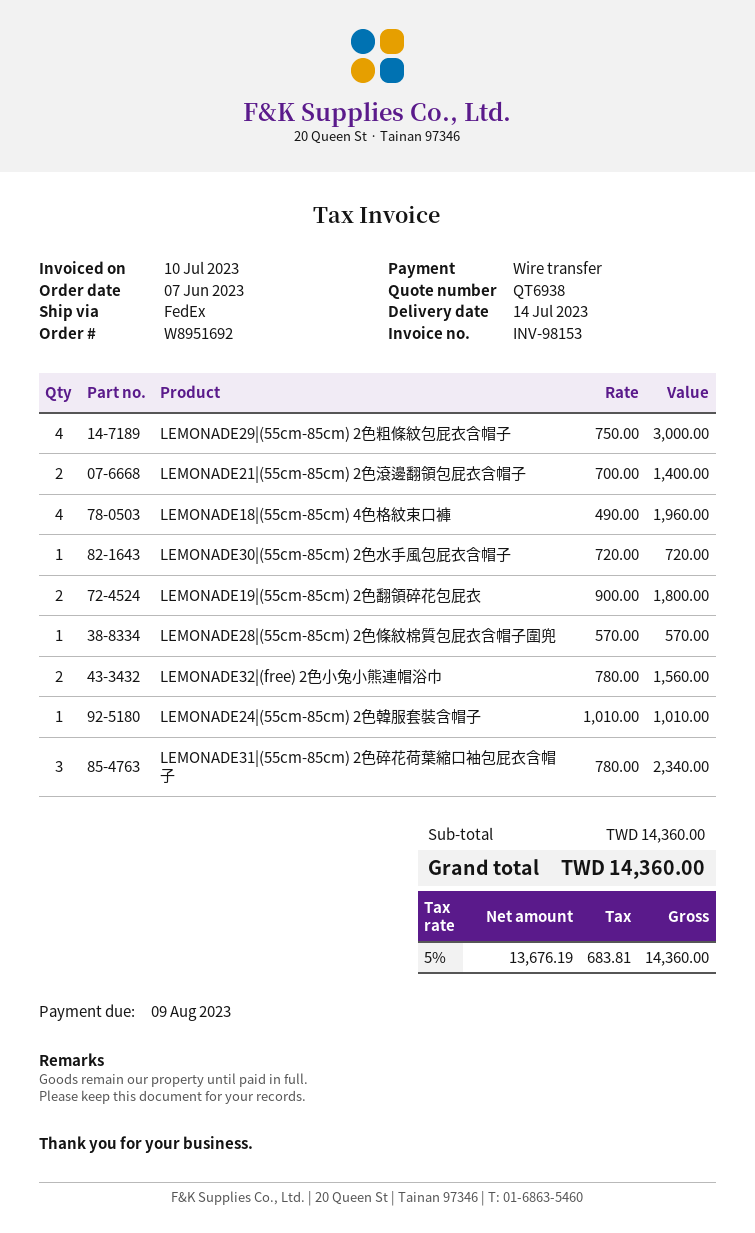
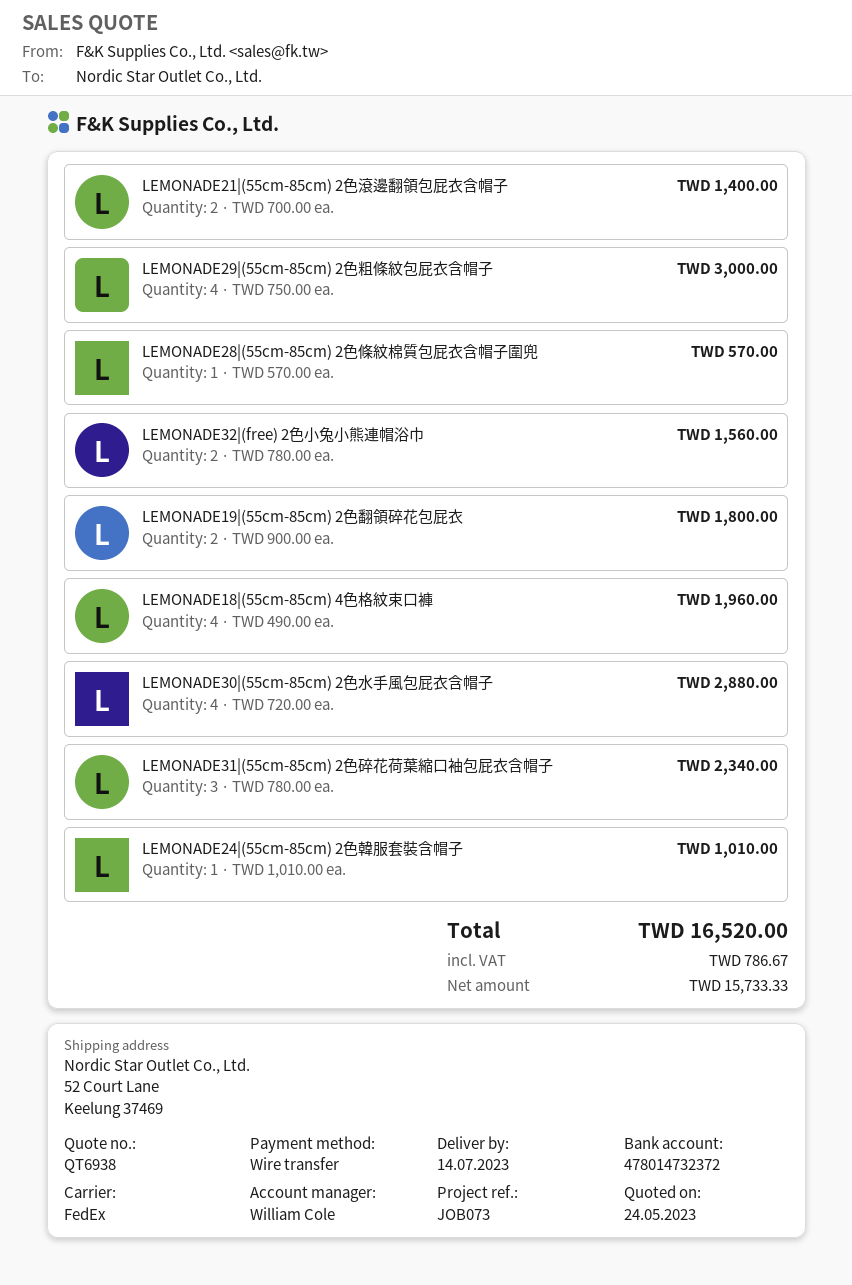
LEMONADE30|(55cm-85cm) 2色水手風包屁衣含帽子: 1 x 720.00 = 720.00 -> 4 x 720.00 = 2880.00
net: 13676.19 -> 15733.33
tax: 683.81 -> 786.67
total: 14360.00 -> 16520.00

